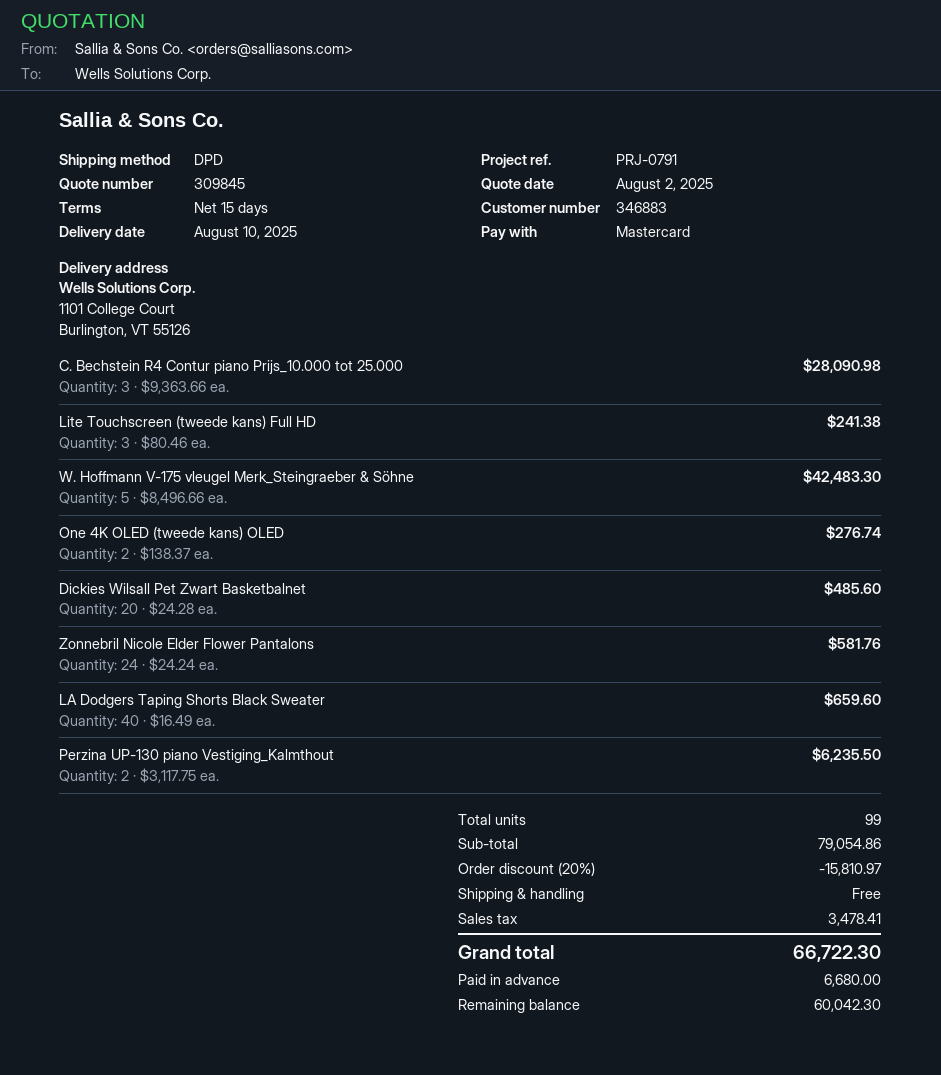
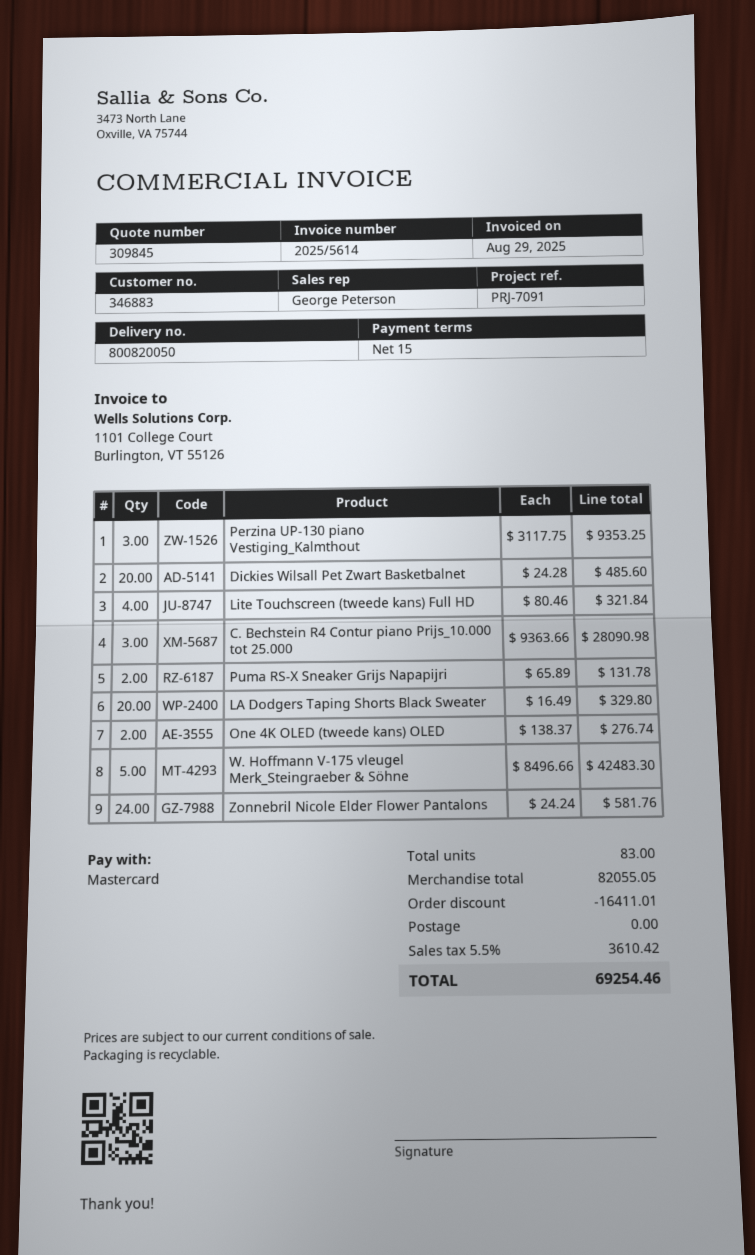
reference: PRJ-0791 -> PRJ-7091
Lite Touchscreen (tweede kans) Full HD: 3 x 80.46 = 241.38 -> 4 x 80.46 = 321.84
LA Dodgers Taping Shorts Black Sweater: 40 x 16.49 = 659.60 -> 20 x 16.49 = 329.80
Perzina UP-130 piano Vestiging_Kalmthout: 2 x 3117.75 = 6235.50 -> 3 x 3117.75 = 9353.25
Puma RS-X Sneaker Grijs Napapijri: none -> 2 x 65.89 = 131.78
total quantity: 99 -> 83
subtotal: 79054.86 -> 82055.05
discount: 15810.97 -> 16411.01
tax: 3478.41 -> 3610.42
total: 66722.30 -> 69254.46

